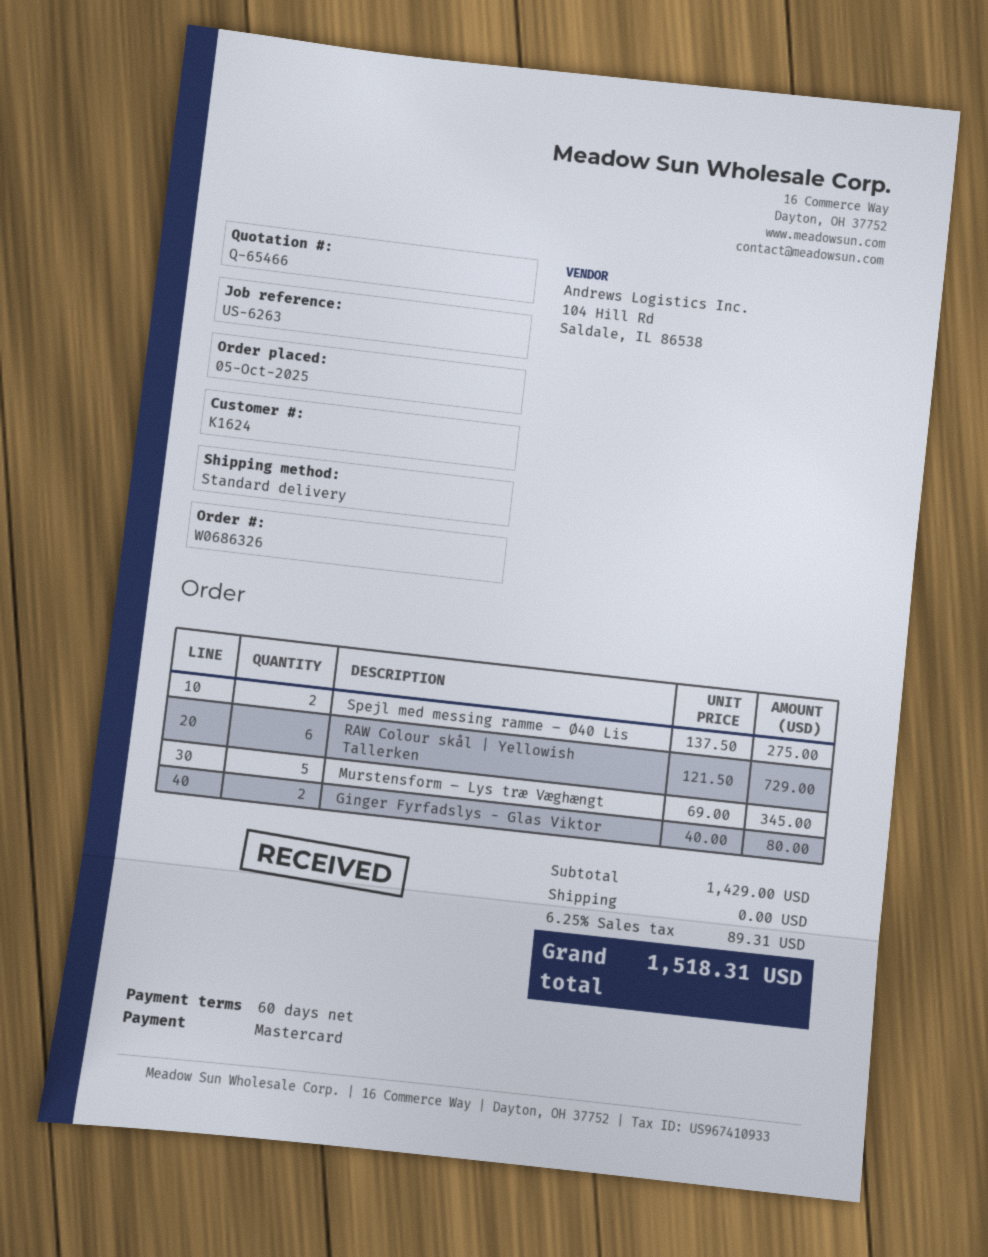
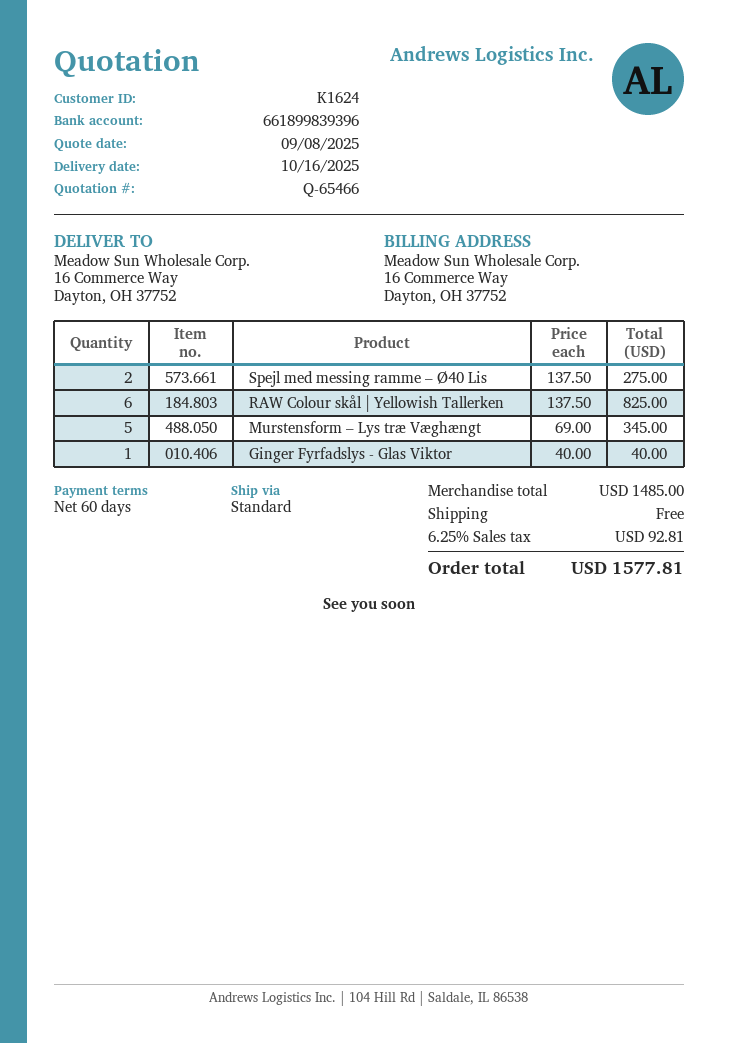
RAW Colour skål | Yellowish Tallerken: 6 x 121.50 = 729.00 -> 6 x 137.50 = 825.00
Ginger Fyrfadslys - Glas Viktor: 2 x 40.00 = 80.00 -> 1 x 40.00 = 40.00
subtotal: 1429.00 -> 1485.00
tax: 6.25% = 89.31 -> 6.25% = 92.81
total: 1518.31 -> 1577.81

